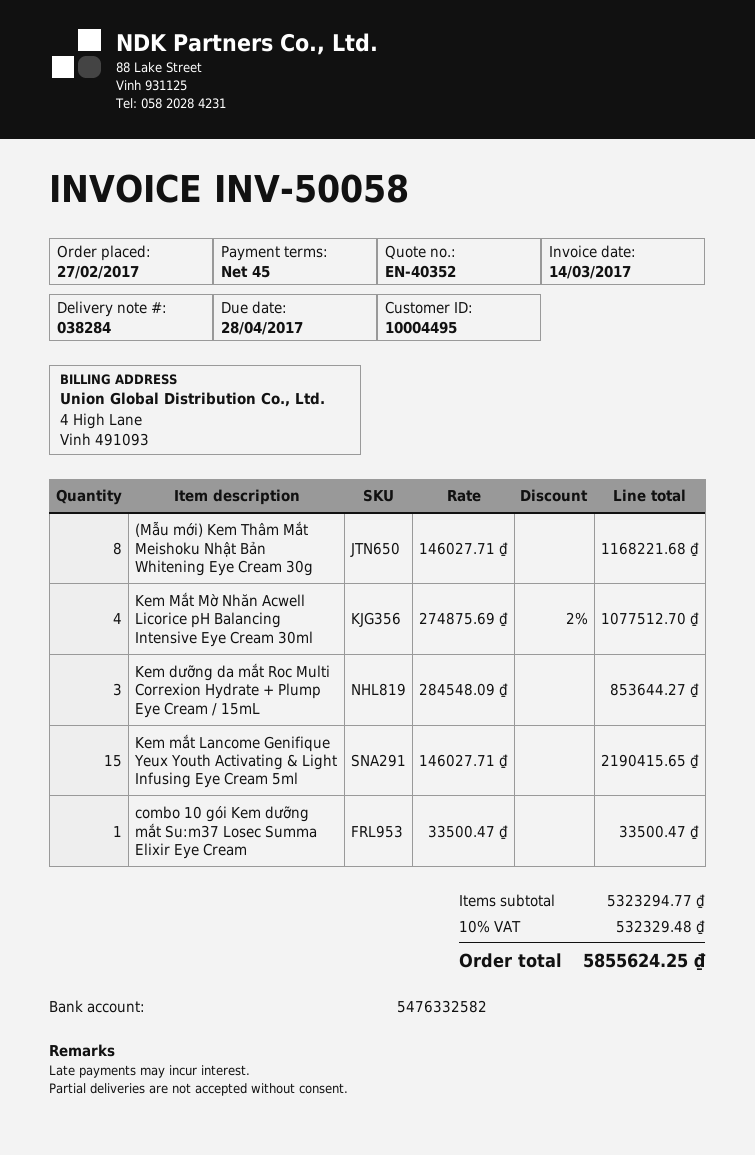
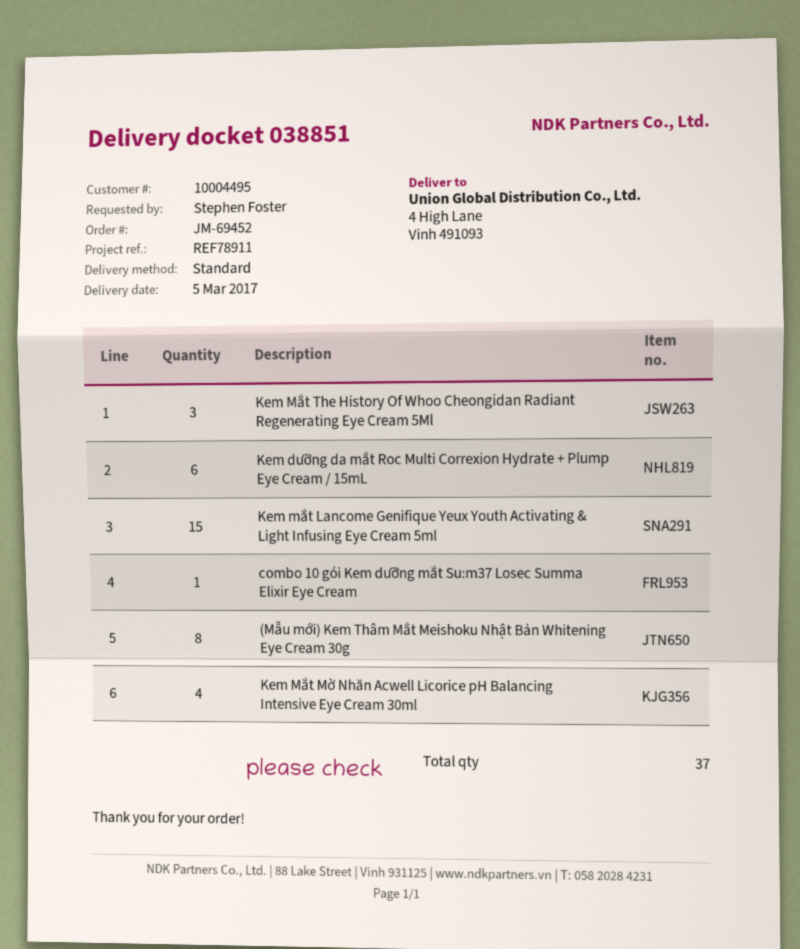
delivery note number: 038284 -> 038851
Kem dưỡng da mắt Roc Multi Correxion Hydrate + Plump Eye Cream / 15mL: 3 -> 6
Kem Mắt The History Of Whoo Cheongidan Radiant Regenerating Eye Cream 5Ml: none -> 3

